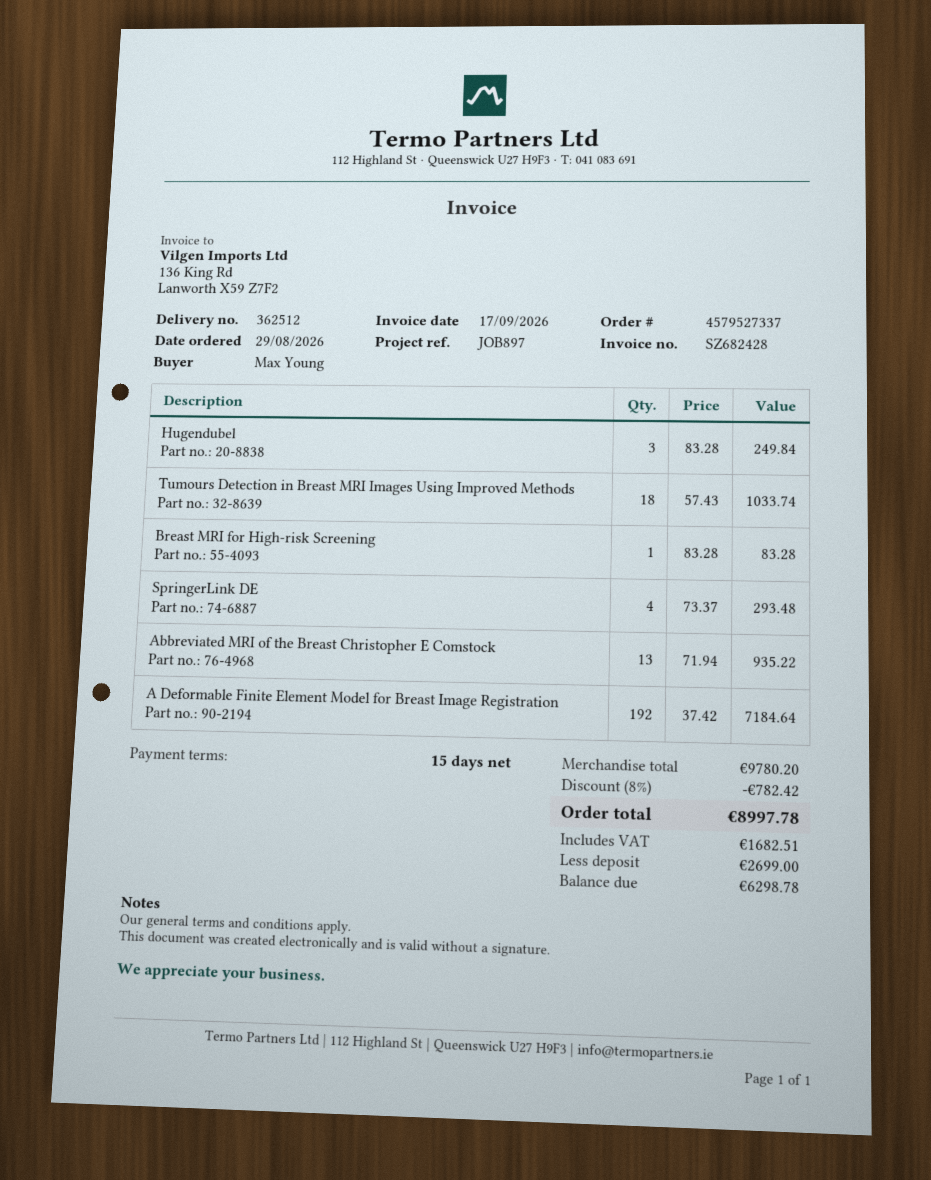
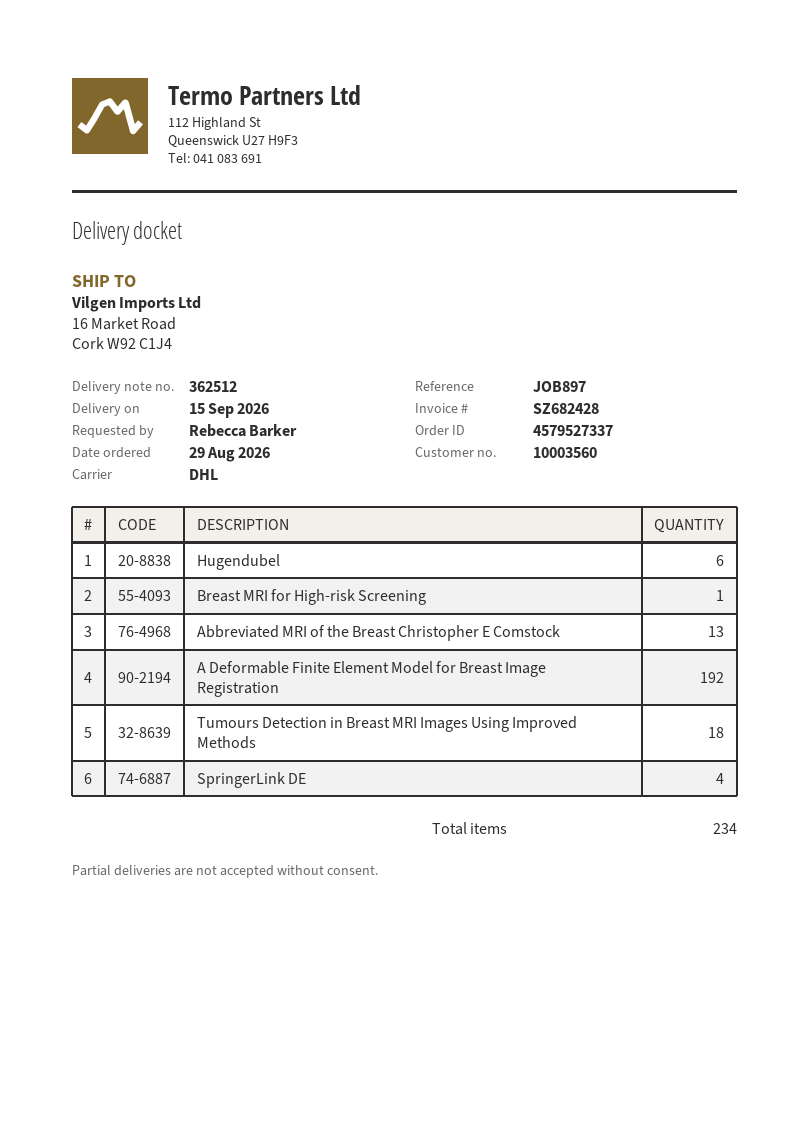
ordered by: Max Young -> Rebecca Barker
Hugendubel: 3 -> 6

